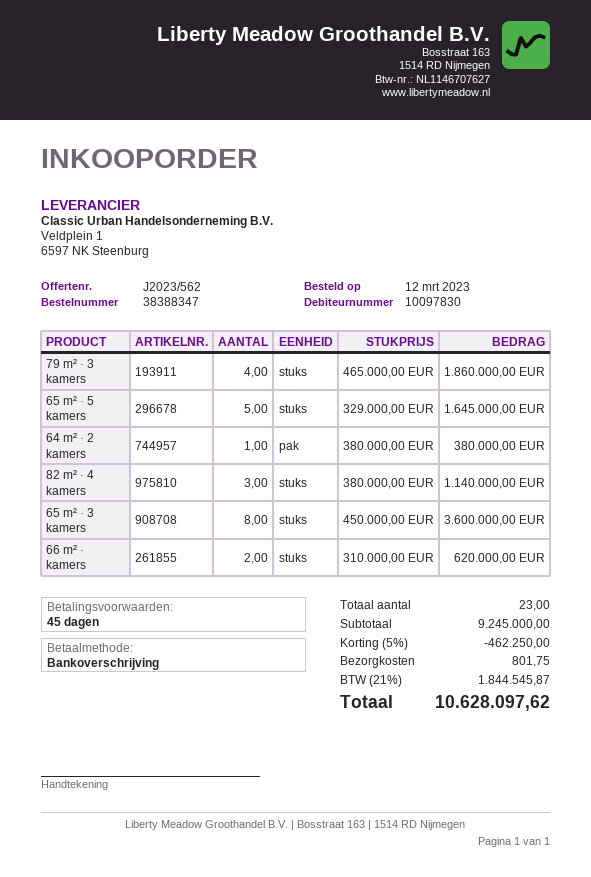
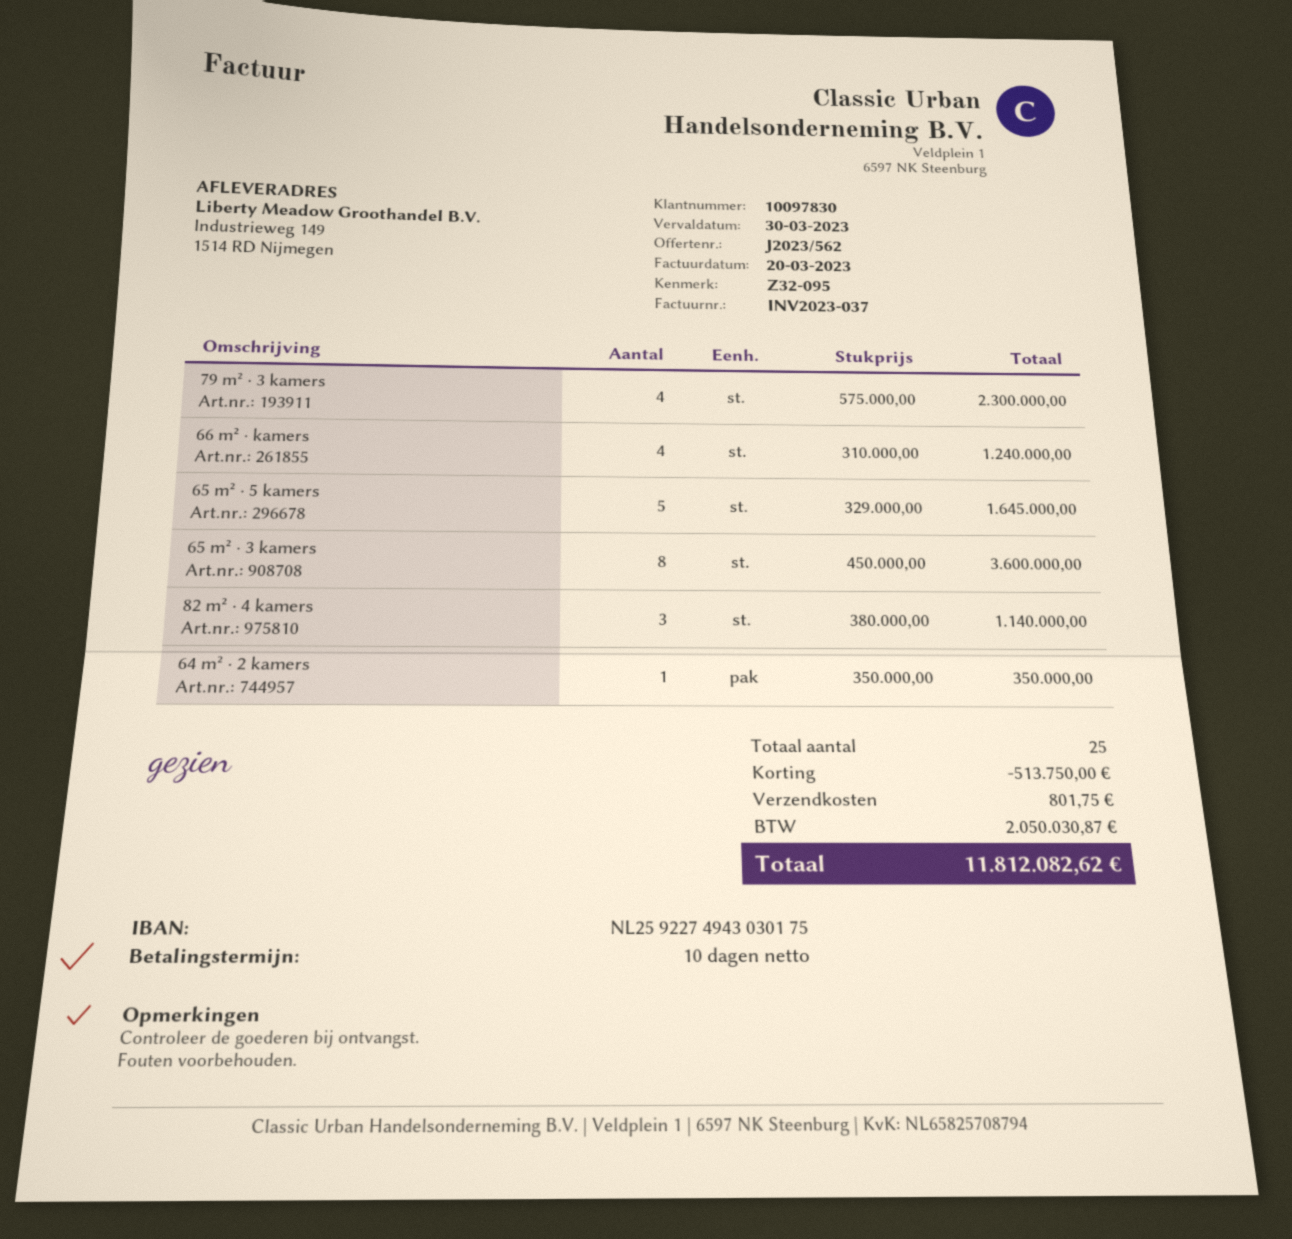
payment terms: 45 days -> 10 days
79 m² · 3 kamers: 4 x 465000.00 = 1860000.00 -> 4 x 575000.00 = 2300000.00
64 m² · 2 kamers: 1 x 380000.00 = 380000.00 -> 1 x 350000.00 = 350000.00
66 m² · kamers: 2 x 310000.00 = 620000.00 -> 4 x 310000.00 = 1240000.00
total quantity: 23 -> 25
discount: 462250.00 -> 513750.00
tax: 1844545.87 -> 2050030.87
total: 10628097.62 -> 11812082.62

